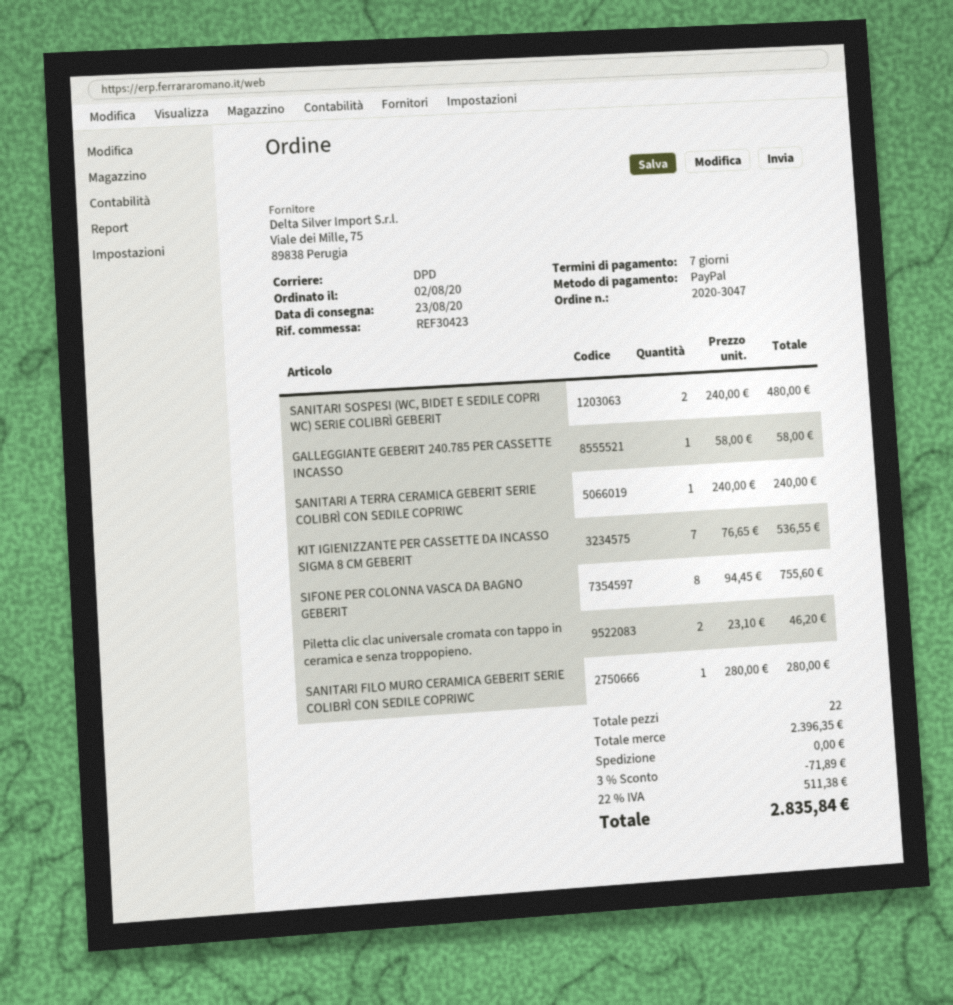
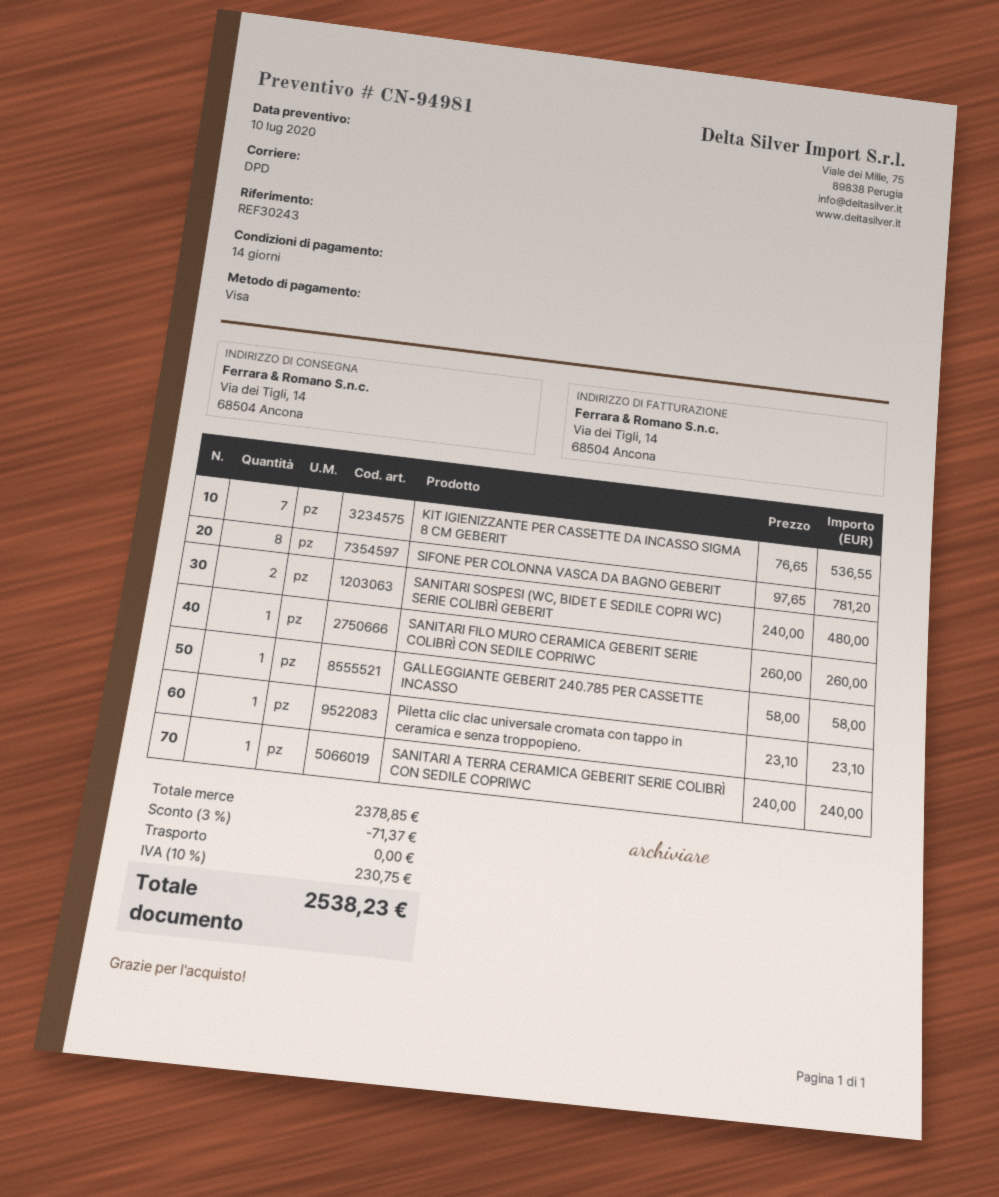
payment terms: 7 days -> 14 days
reference: REF30423 -> REF30243
payment method: PayPal -> Visa
SIFONE PER COLONNA VASCA DA BAGNO GEBERIT: 8 x 94.45 = 755.60 -> 8 x 97.65 = 781.20
Piletta clic clac universale cromata con tappo in ceramica e senza troppopieno.: 2 x 23.10 = 46.20 -> 1 x 23.10 = 23.10
SANITARI FILO MURO CERAMICA GEBERIT SERIE COLIBRÌ CON SEDILE COPRIWC: 1 x 280.00 = 280.00 -> 1 x 260.00 = 260.00
subtotal: 2396.35 -> 2378.85
discount: 3% = 71.89 -> 3% = 71.37
tax: 22% = 511.38 -> 10% = 230.75
total: 2835.84 -> 2538.23

